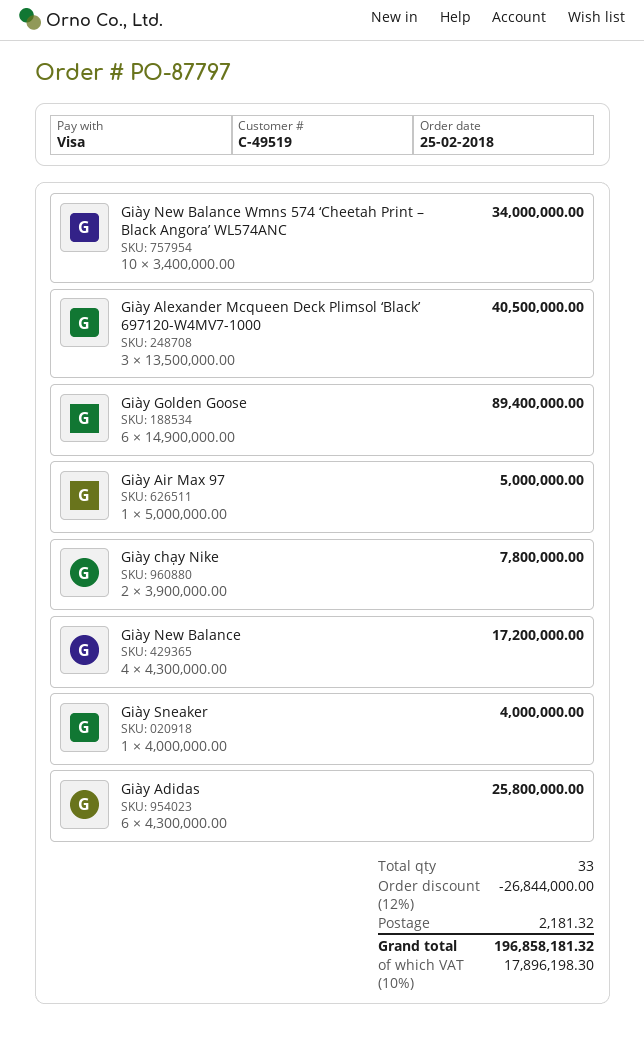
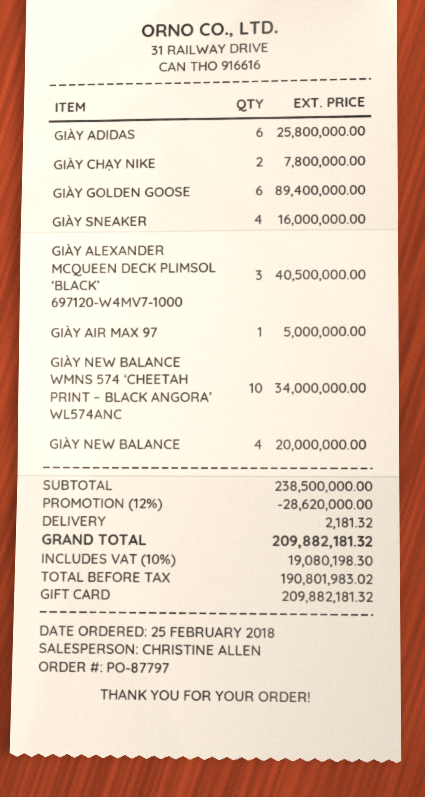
payment method: Visa -> gift card
Giày New Balance: 4 for 17200000.00 -> 4 for 20000000.00
Giày Sneaker: 1 for 4000000.00 -> 4 for 16000000.00
discount: 12% = 26844000.00 -> 12% = 28620000.00
tax: 10% = 17896198.30 -> 10% = 19080198.30
total: 196858181.32 -> 209882181.32

